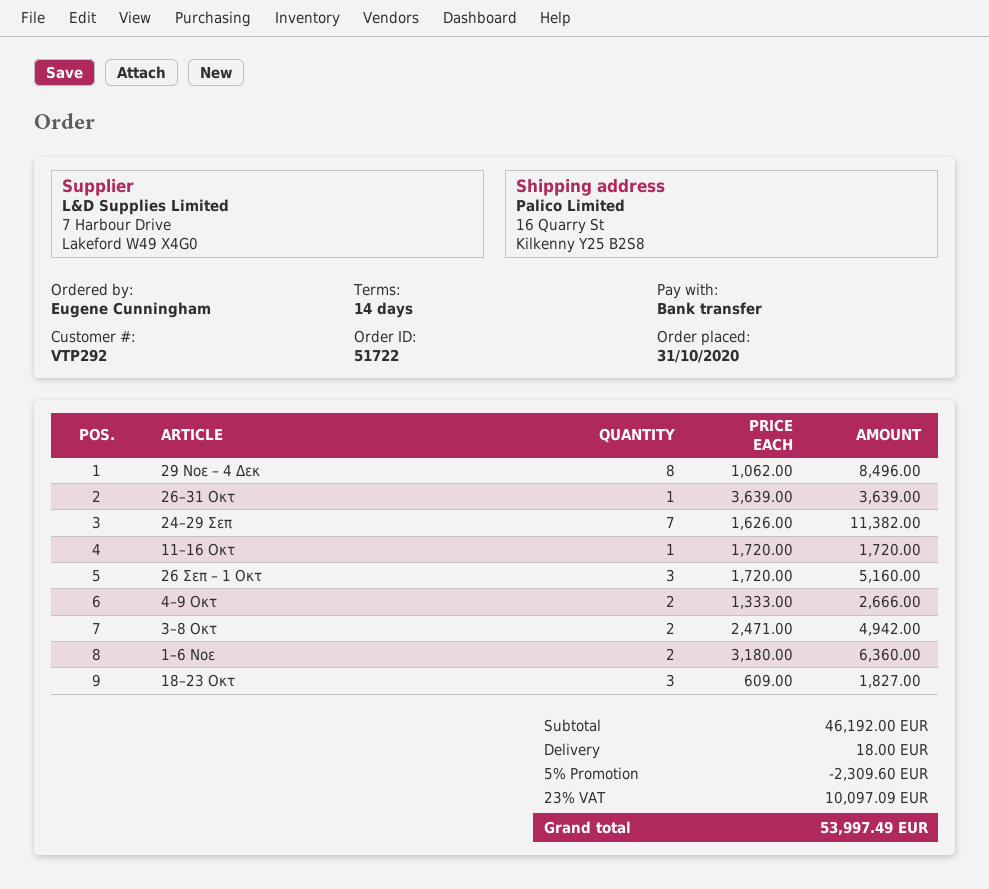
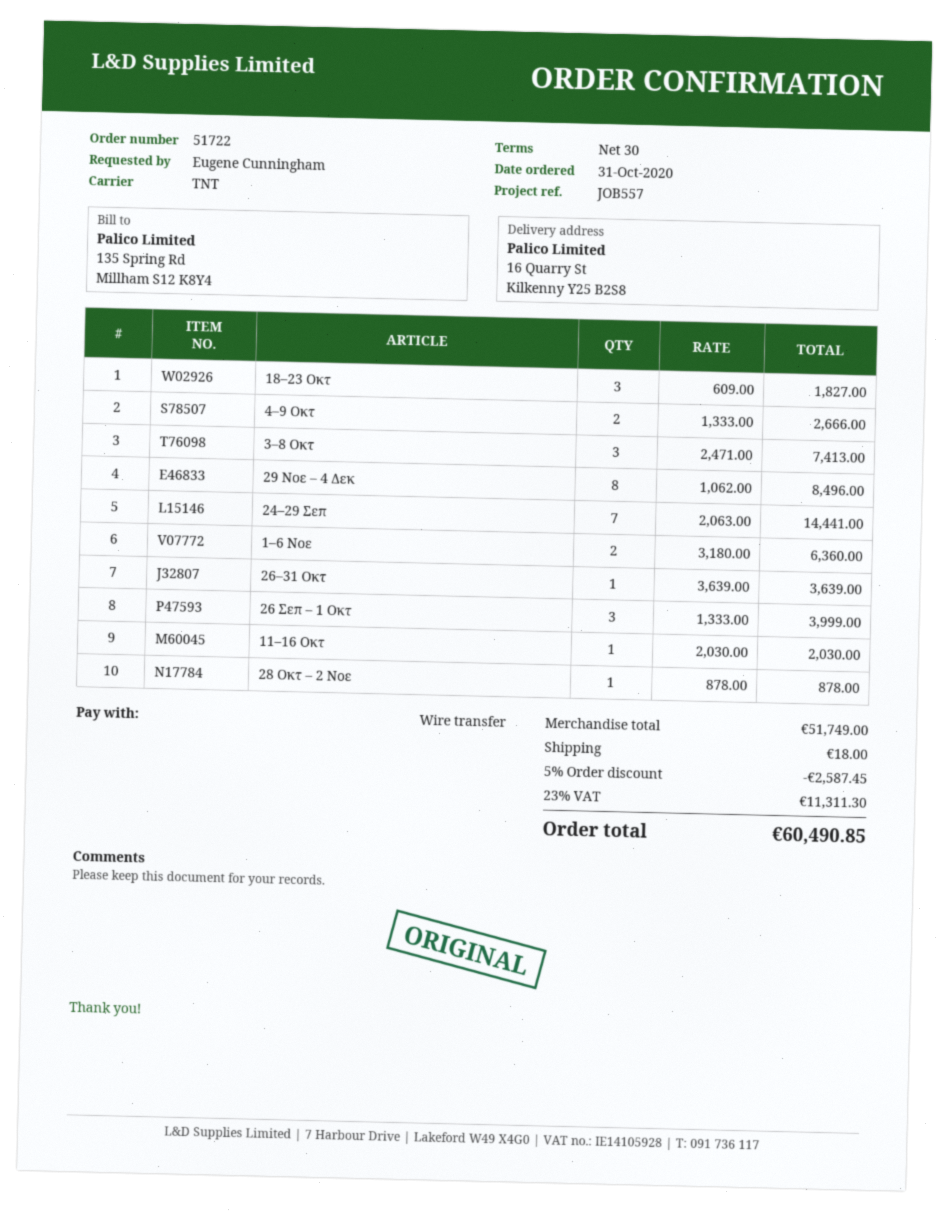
payment terms: 14 days -> 30 days
24–29 Σεπ: 7 x 1626.00 = 11382.00 -> 7 x 2063.00 = 14441.00
11–16 Οκτ: 1 x 1720.00 = 1720.00 -> 1 x 2030.00 = 2030.00
26 Σεπ – 1 Οκτ: 3 x 1720.00 = 5160.00 -> 3 x 1333.00 = 3999.00
3–8 Οκτ: 2 x 2471.00 = 4942.00 -> 3 x 2471.00 = 7413.00
28 Οκτ – 2 Νοε: none -> 1 x 878.00 = 878.00
subtotal: 46192.00 -> 51749.00
discount: 5% = 2309.60 -> 5% = 2587.45
tax: 23% = 10097.09 -> 23% = 11311.30
total: 53997.49 -> 60490.85

